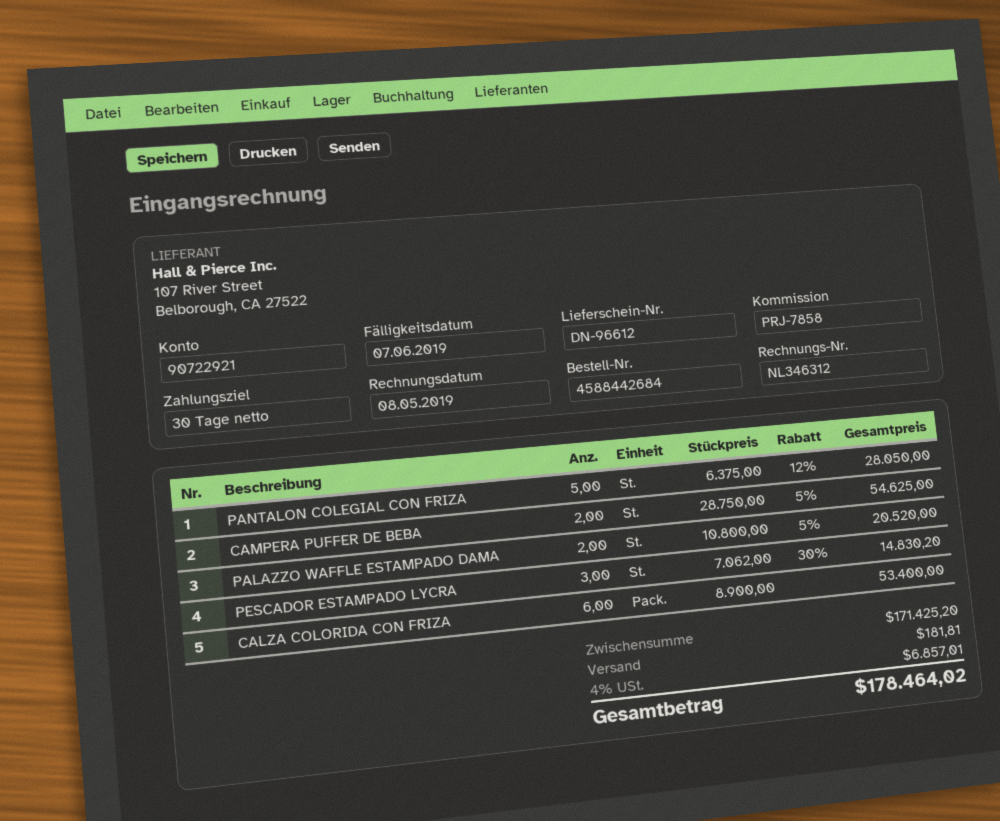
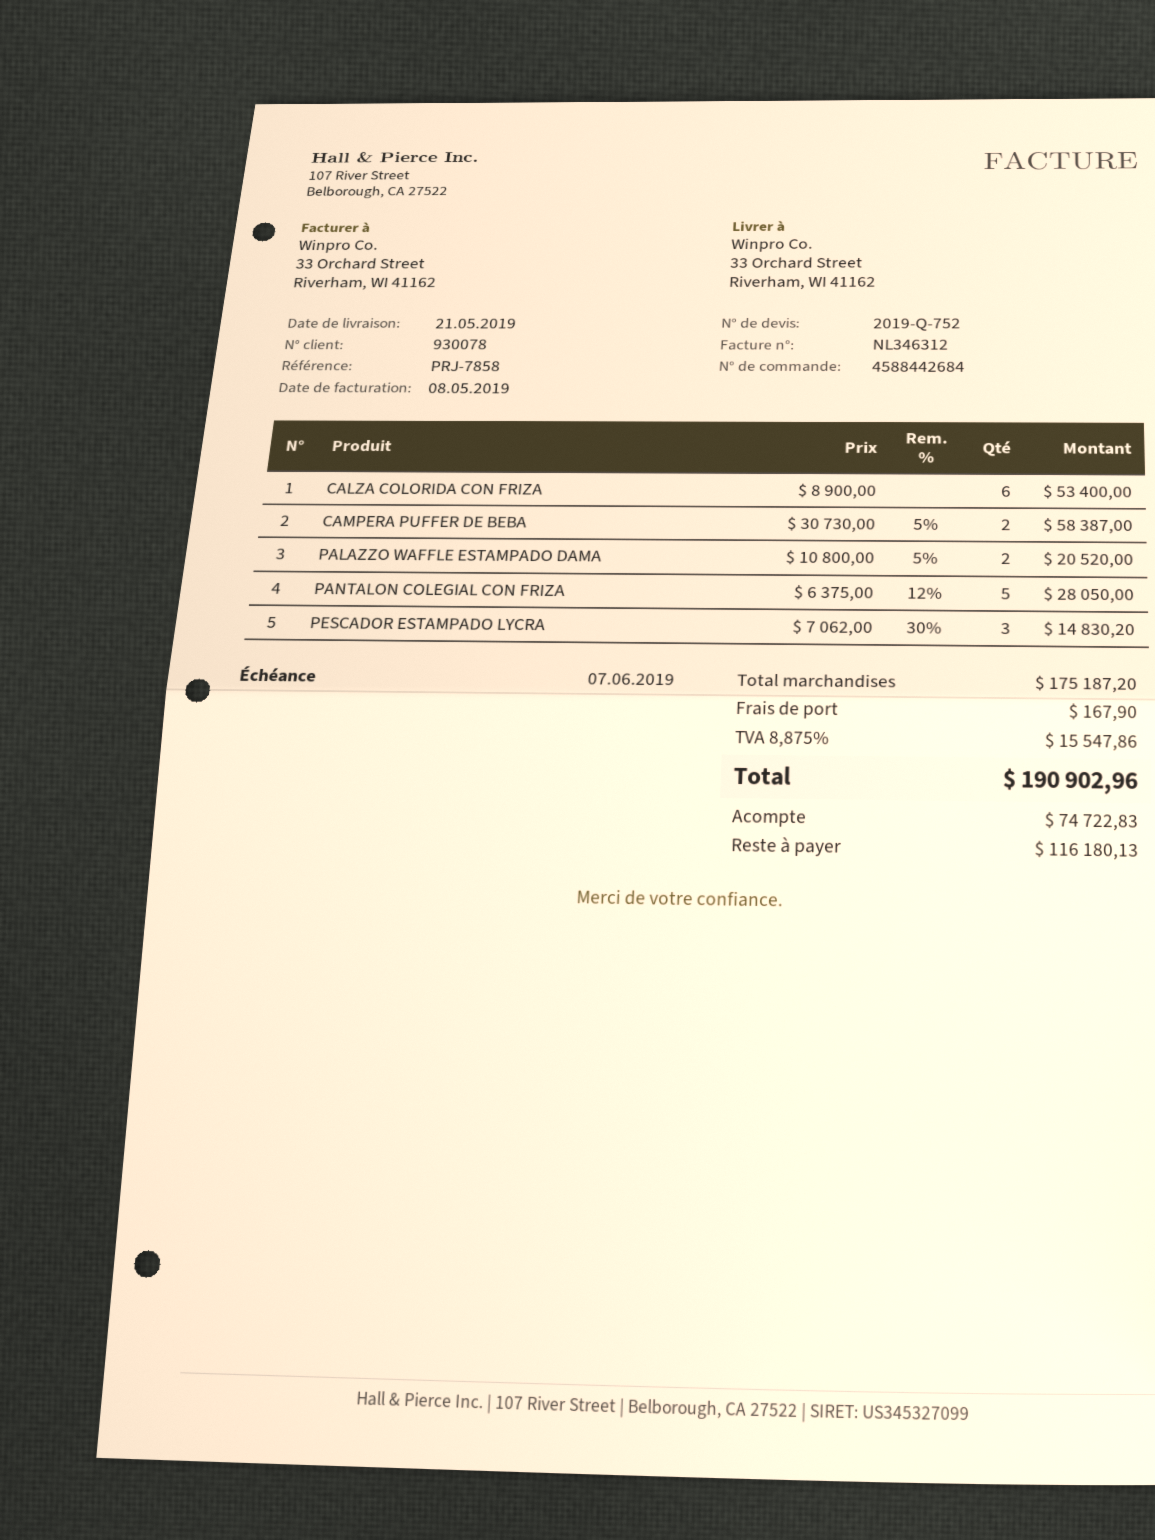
CAMPERA PUFFER DE BEBA: 2 x 28750.00 - 5% = 54625.00 -> 2 x 30730.00 - 5% = 58387.00
subtotal: 171425.20 -> 175187.20
shipping: 181.81 -> 167.90
tax: 4% = 6857.01 -> 8.875% = 15547.86
total: 178464.02 -> 190902.96

